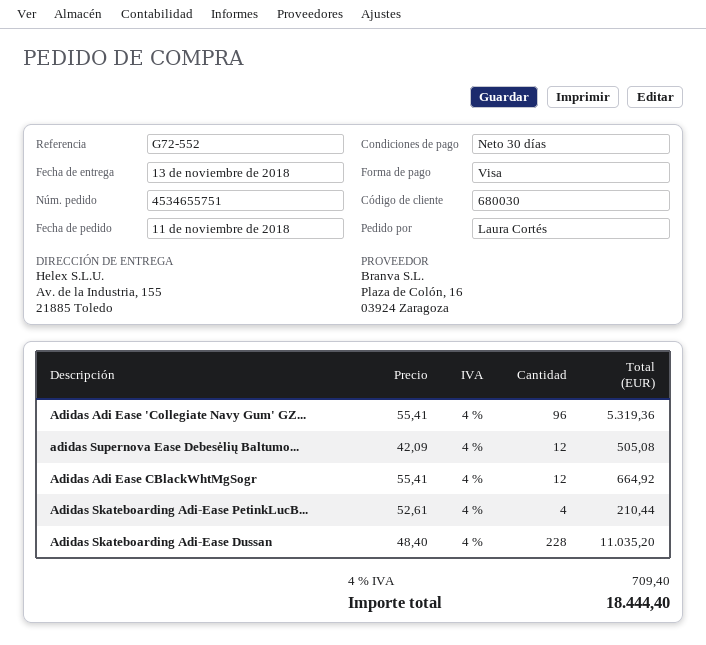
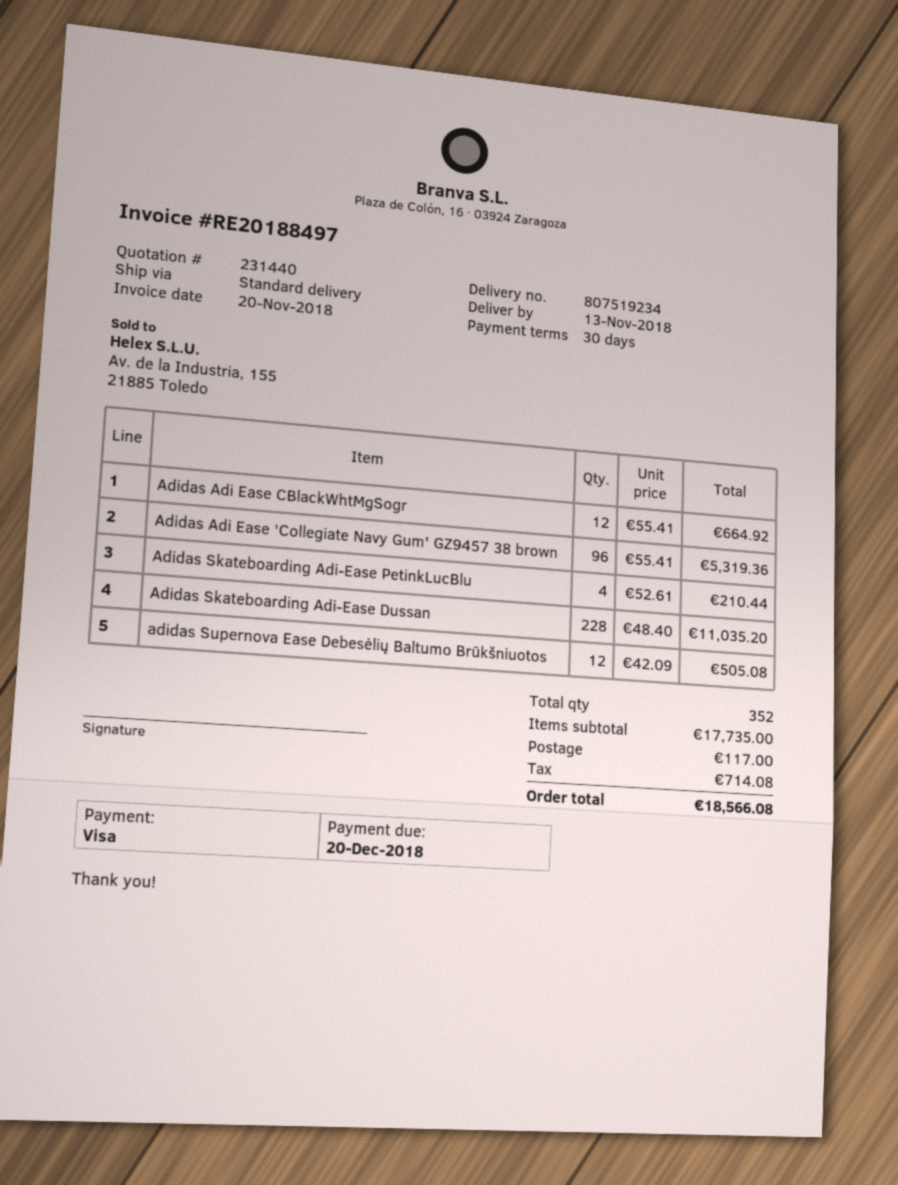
shipping: none -> 117.00
tax: 709.40 -> 714.08
total: 18444.40 -> 18566.08

